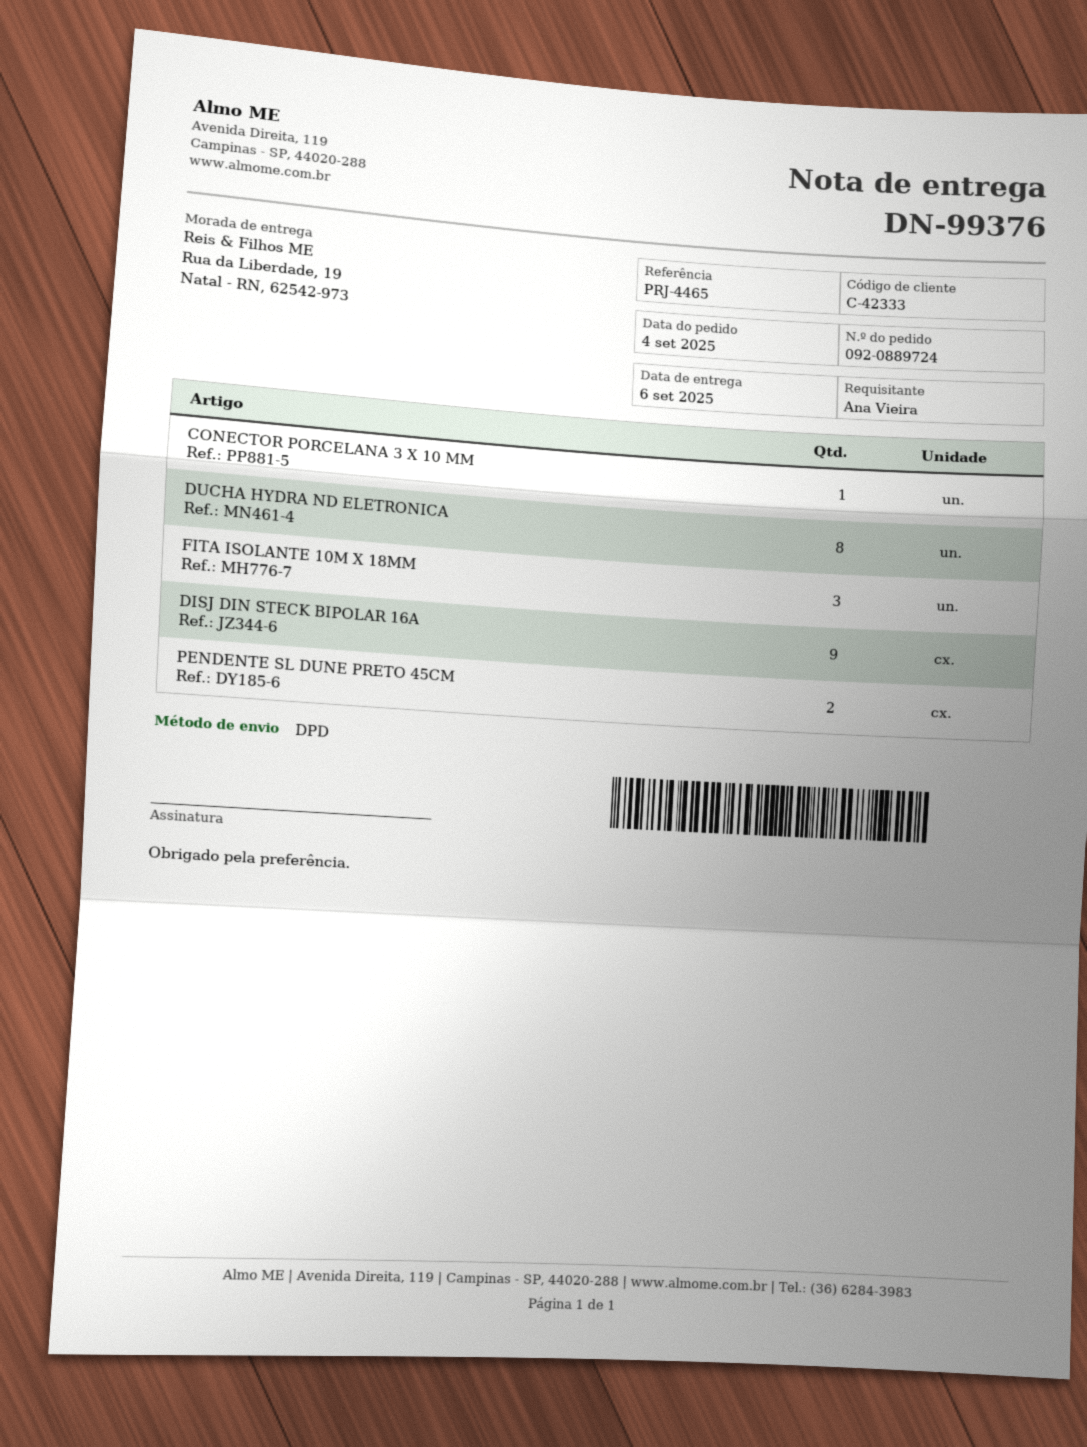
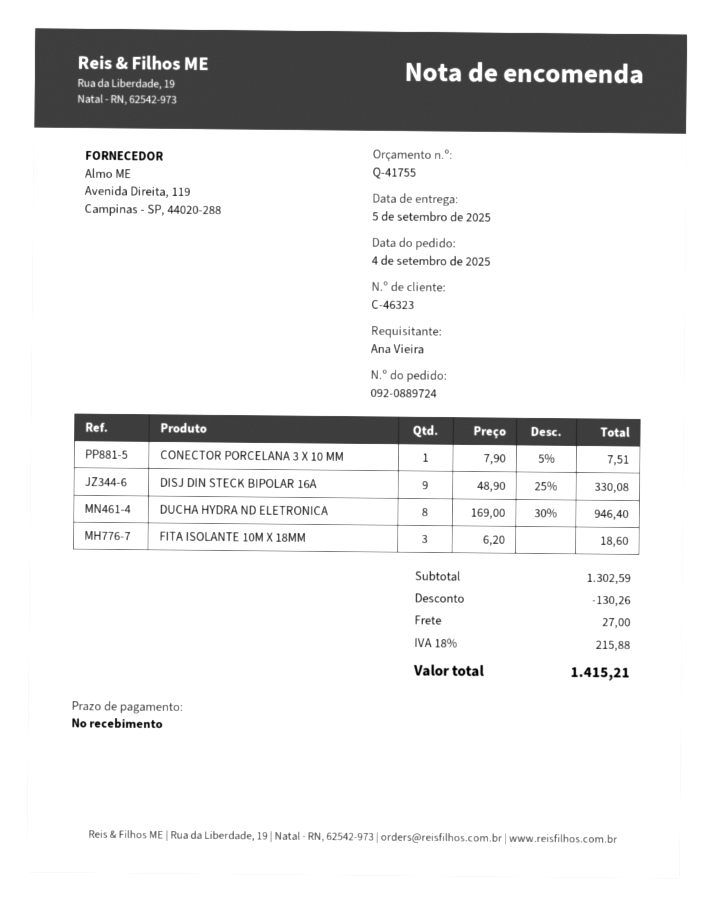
delivery date: 2025-09-06 -> 2025-09-05
customer number: C-42333 -> C-46323
PENDENTE SL DUNE PRETO 45CM: 2 -> none

